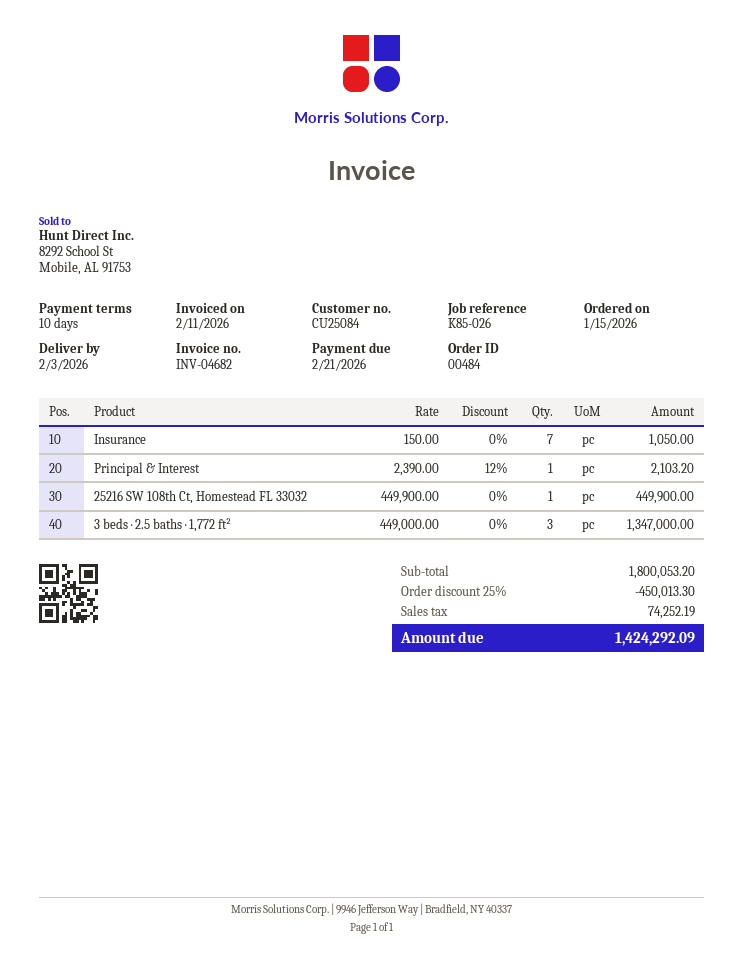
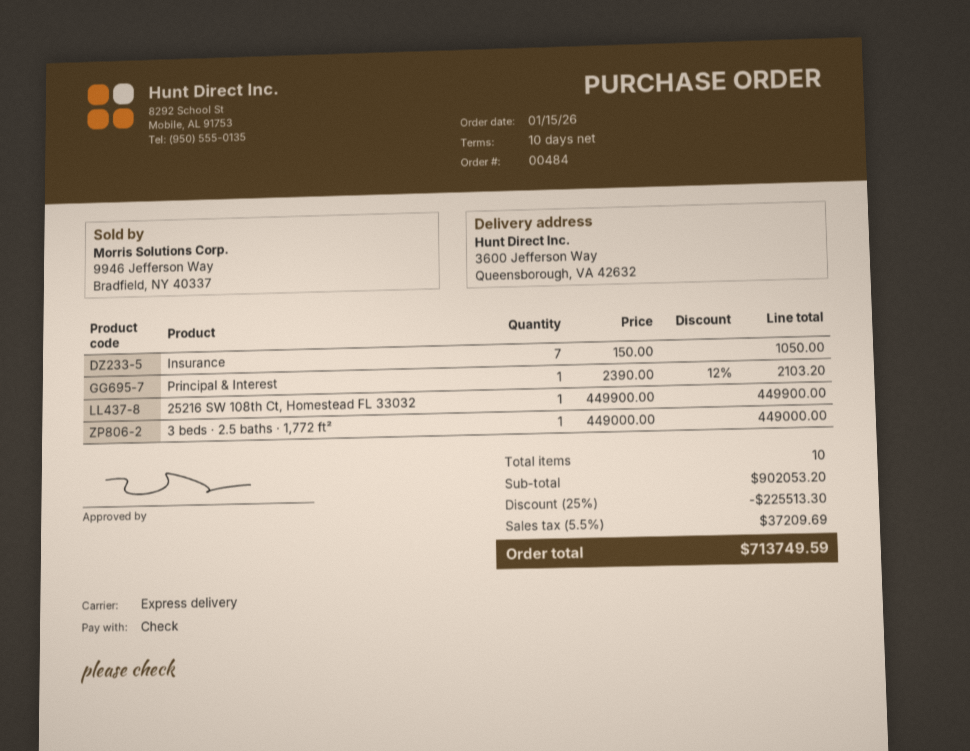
3 beds · 2.5 baths · 1,772 ft²: 3 x 449000.00 = 1347000.00 -> 1 x 449000.00 = 449000.00
subtotal: 1800053.20 -> 902053.20
discount: 25% = 450013.30 -> 25% = 225513.30
tax: 74252.19 -> 37209.69
total: 1424292.09 -> 713749.59

